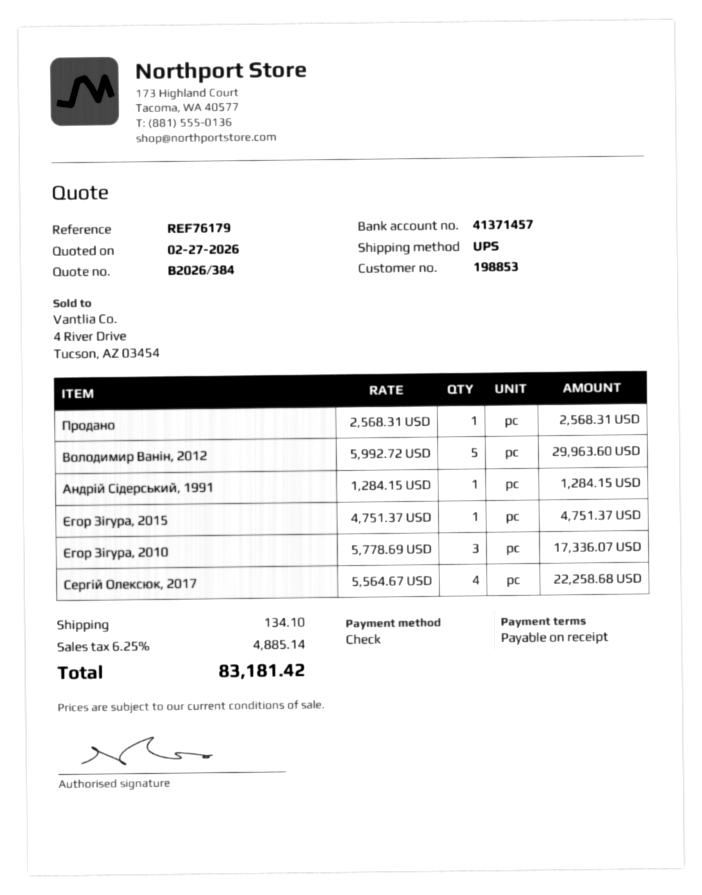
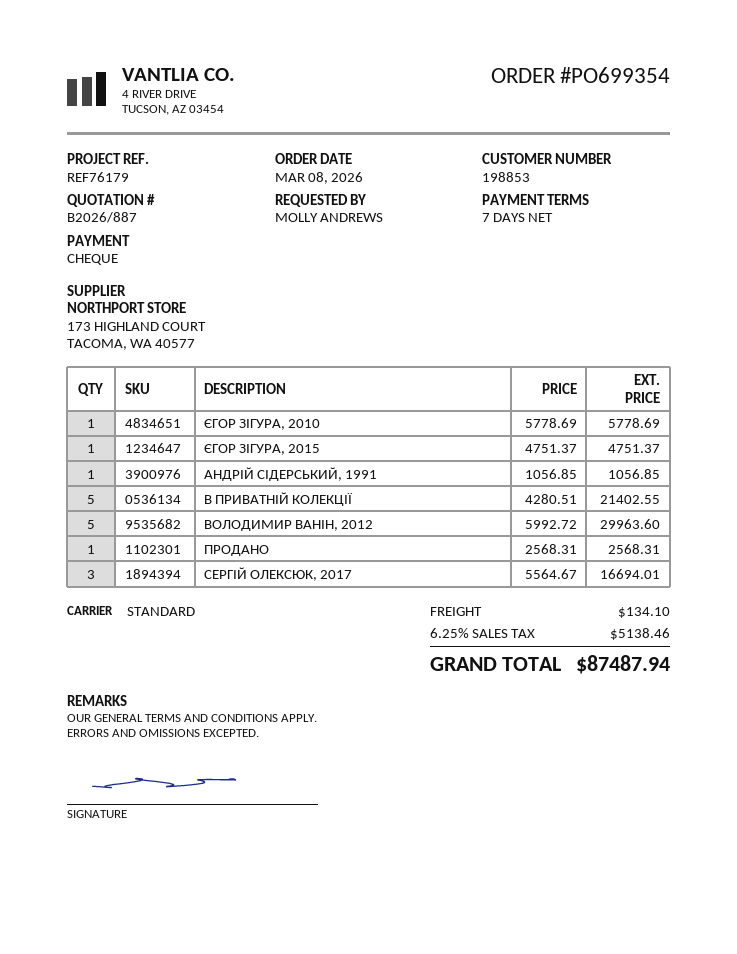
quote number: B2026/384 -> B2026/887
payment terms: on receipt -> 7 days
shipping method: UPS -> standard
Андрій Сідерський, 1991: 1 x 1284.15 = 1284.15 -> 1 x 1056.85 = 1056.85
Єгор Зігура, 2010: 3 x 5778.69 = 17336.07 -> 1 x 5778.69 = 5778.69
Сергій Олексюк, 2017: 4 x 5564.67 = 22258.68 -> 3 x 5564.67 = 16694.01
В ПРИВАТНІЙ КОЛЕКЦІЇ: none -> 5 x 4280.51 = 21402.55
tax: 6.25% = 4885.14 -> 6.25% = 5138.46
total: 83181.42 -> 87487.94

